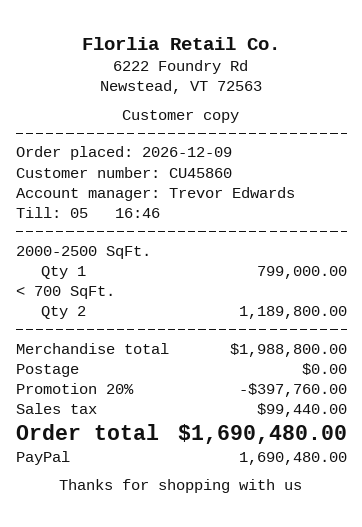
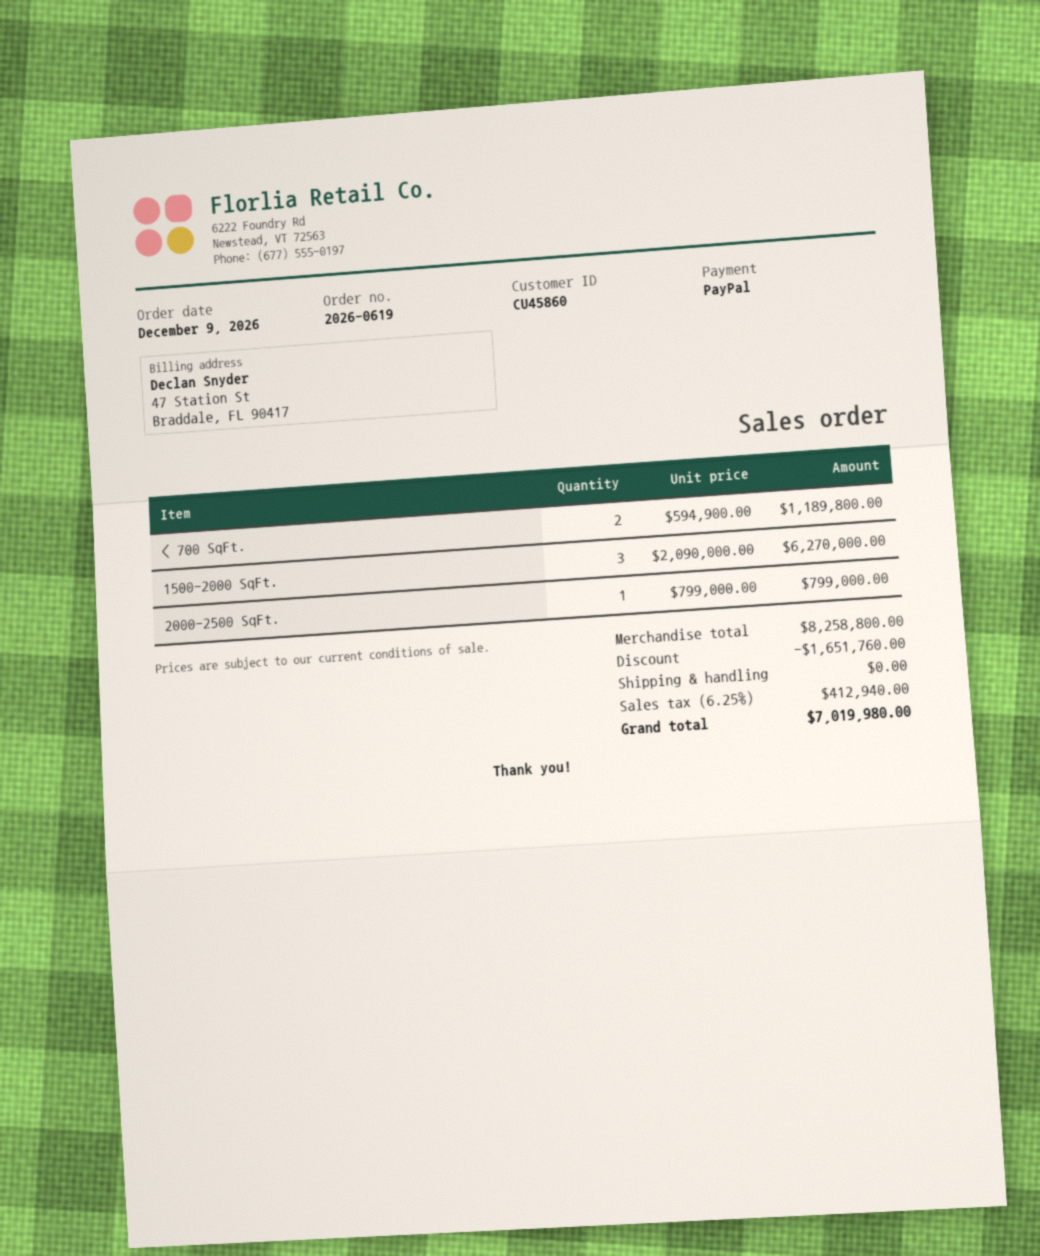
1500-2000 SqFt.: none -> 3 for 6270000.00
subtotal: 1988800.00 -> 8258800.00
discount: 397760.00 -> 1651760.00
tax: 99440.00 -> 412940.00
total: 1690480.00 -> 7019980.00

